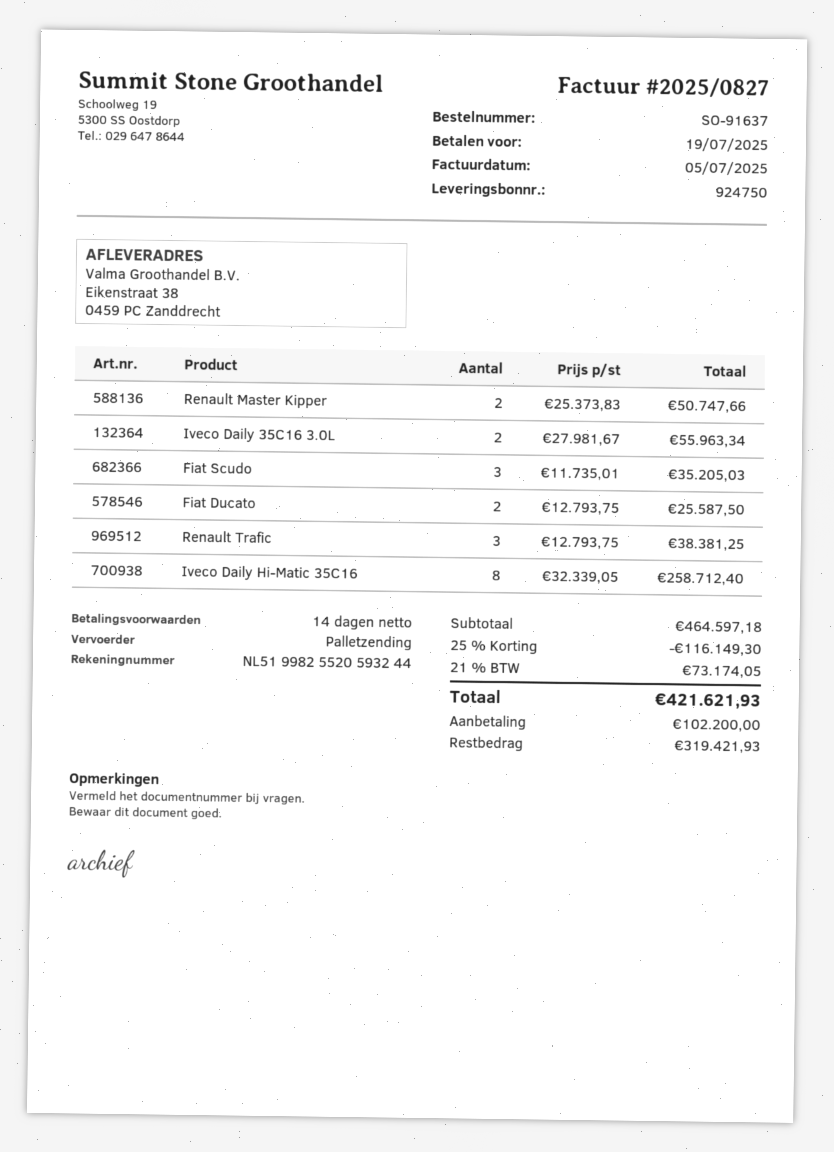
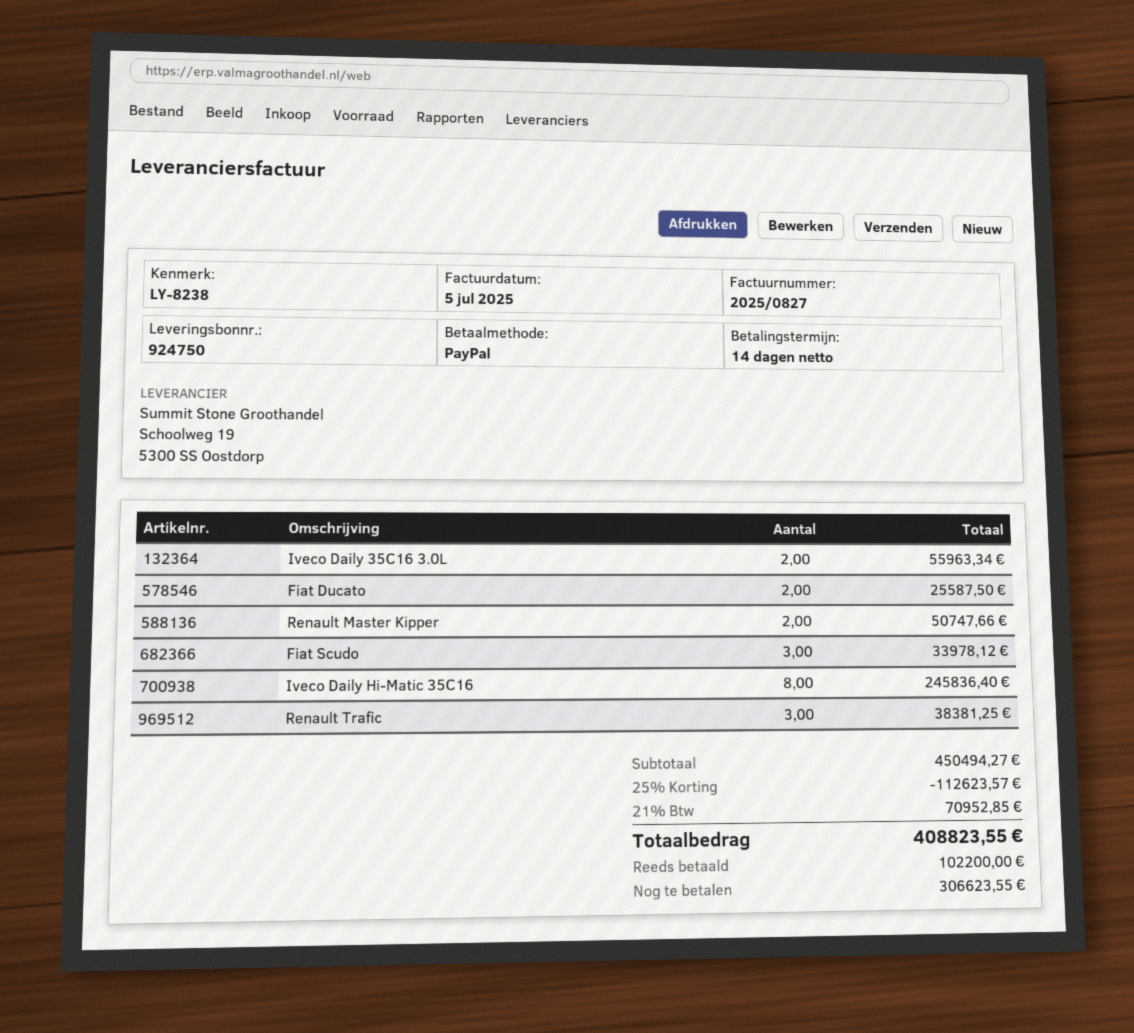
Fiat Scudo: 3 for 35205.03 -> 3 for 33978.12
Iveco Daily Hi-Matic 35C16: 8 for 258712.40 -> 8 for 245836.40
subtotal: 464597.18 -> 450494.27
discount: 25% = 116149.30 -> 25% = 112623.57
tax: 21% = 73174.05 -> 21% = 70952.85
total: 421621.93 -> 408823.55
balance: 319421.93 -> 306623.55

